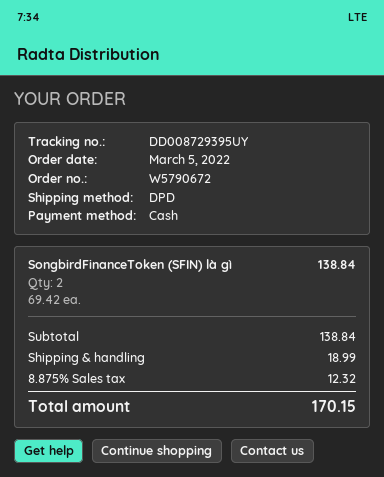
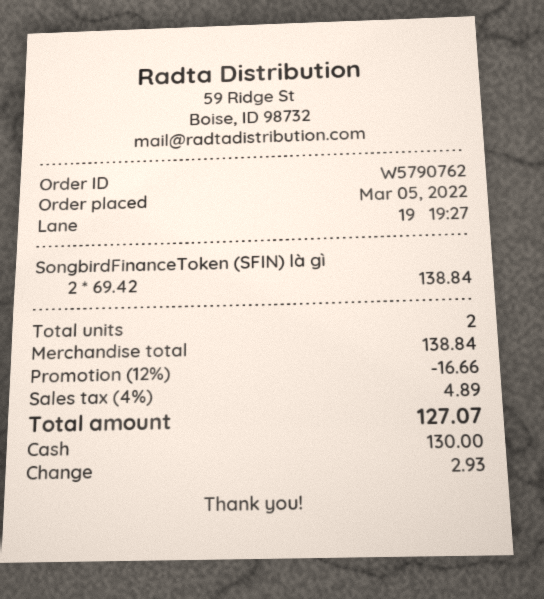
order number: W5790672 -> W5790762
discount: none -> 12% = 16.66
shipping: 18.99 -> none
tax: 8.875% = 12.32 -> 4% = 4.89
total: 170.15 -> 127.07

